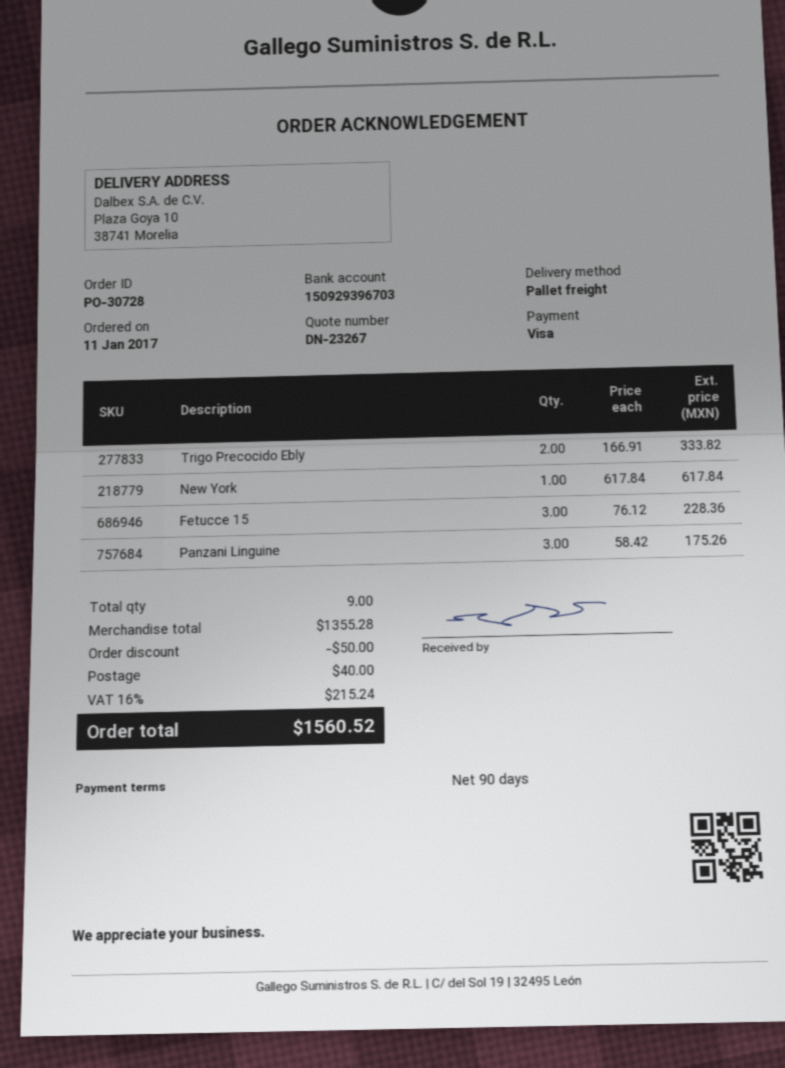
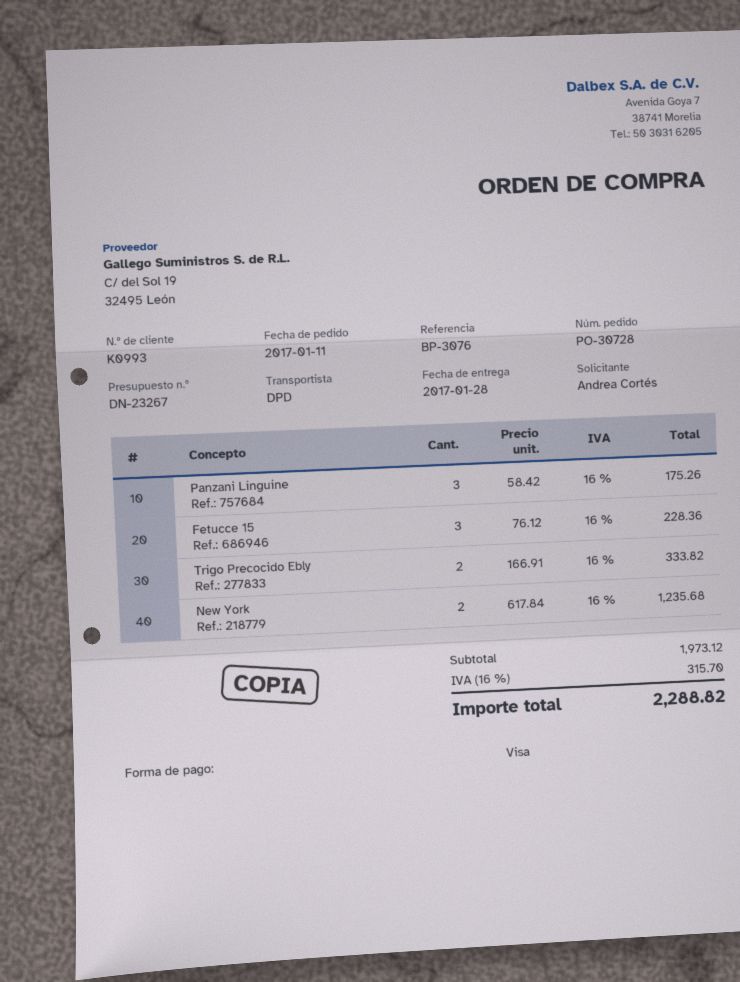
shipping method: pallet freight -> DPD
New York: 1 x 617.84 = 617.84 -> 2 x 617.84 = 1235.68
subtotal: 1355.28 -> 1973.12
discount: 50.00 -> none
shipping: 40.00 -> none
tax: 16% = 215.24 -> 16% = 315.70
total: 1560.52 -> 2288.82

